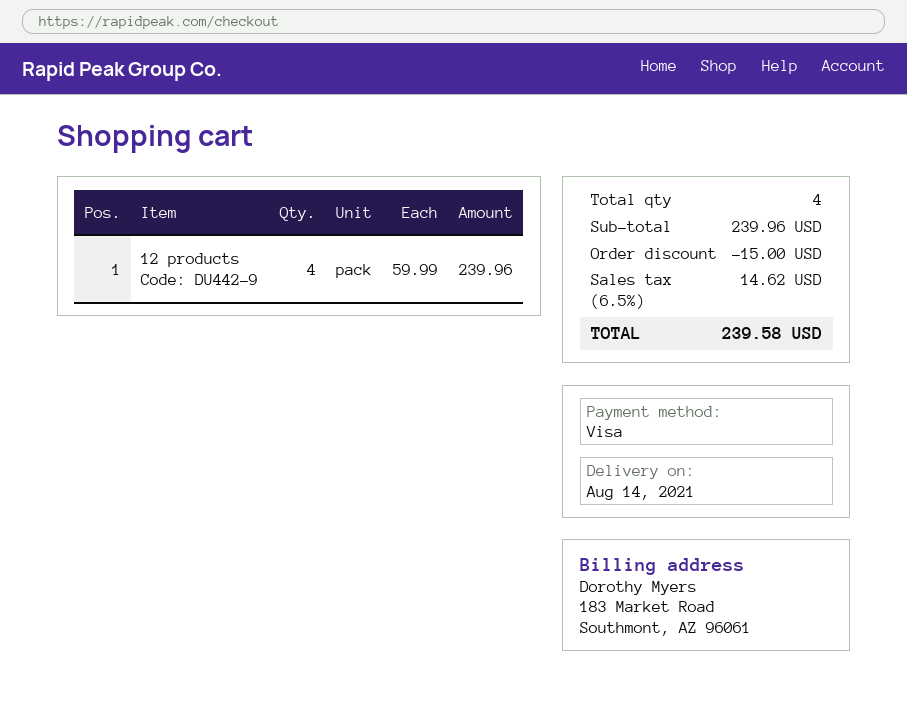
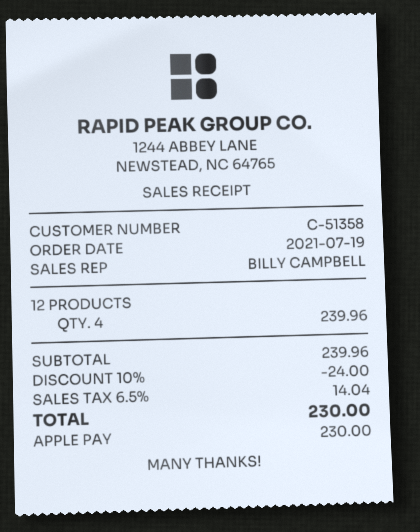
payment method: Visa -> Apple Pay
discount: 15.00 -> 24.00
tax: 6.5% = 14.62 -> 6.5% = 14.04
total: 239.58 -> 230.00

